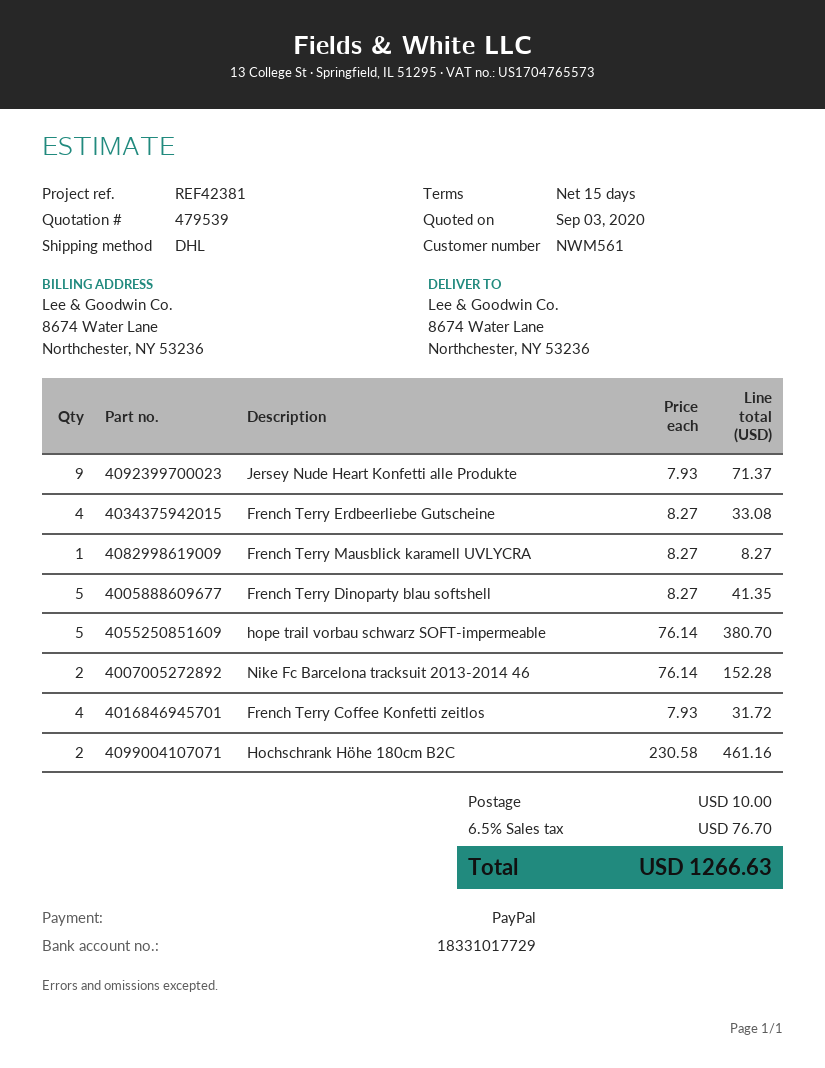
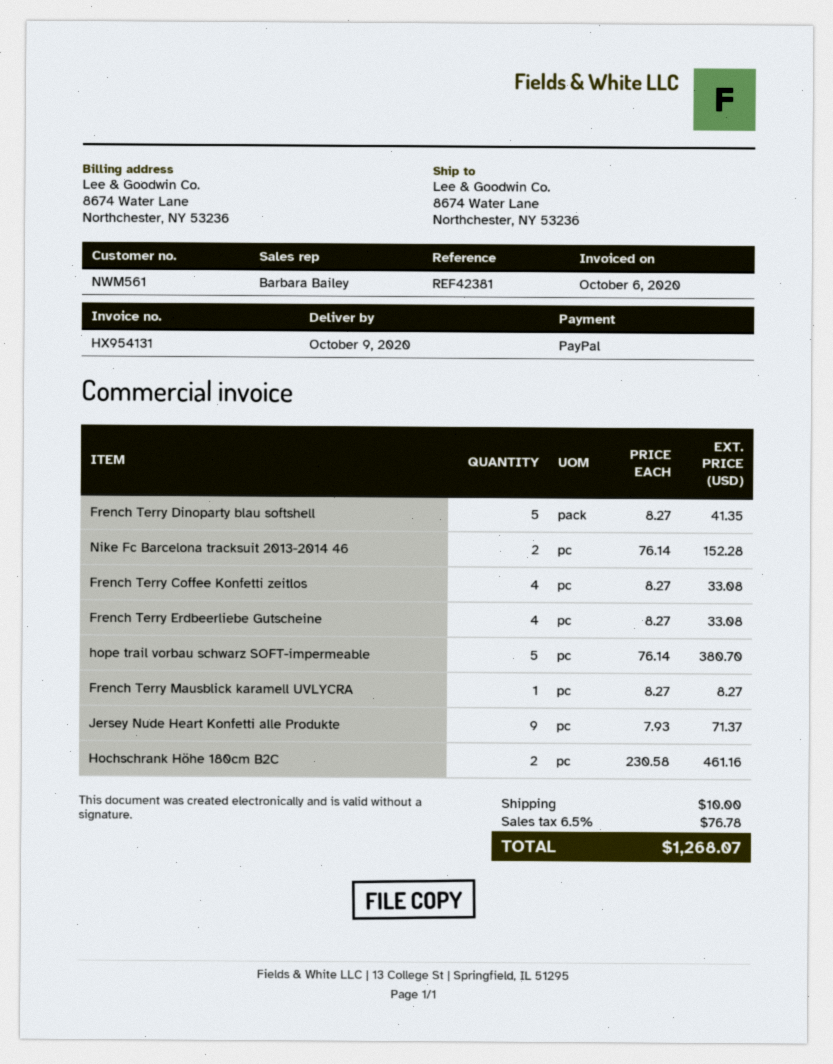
French Terry Coffee Konfetti zeitlos: 4 x 7.93 = 31.72 -> 4 x 8.27 = 33.08
tax: 6.5% = 76.70 -> 6.5% = 76.78
total: 1266.63 -> 1268.07

